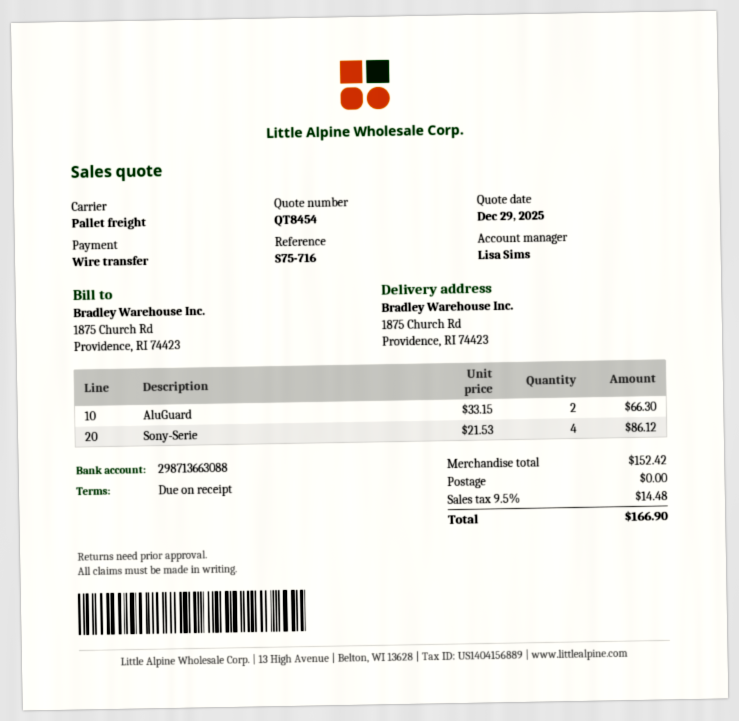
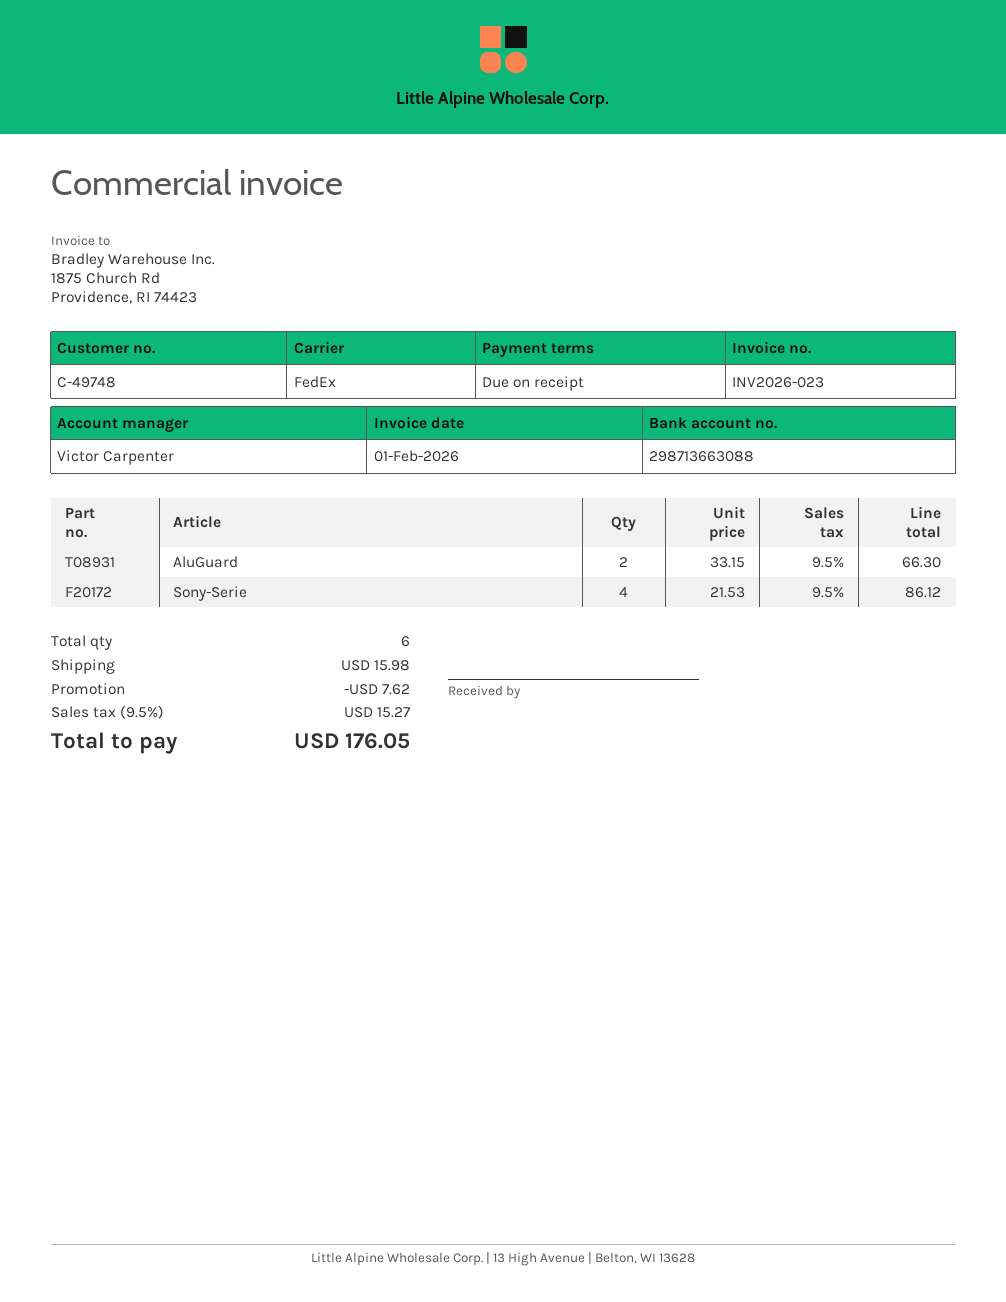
sales rep: Lisa Sims -> Victor Carpenter
shipping method: pallet freight -> FedEx
discount: none -> 7.62
shipping: 0.00 -> 15.98
tax: 9.5% = 14.48 -> 9.5% = 15.27
total: 166.90 -> 176.05

